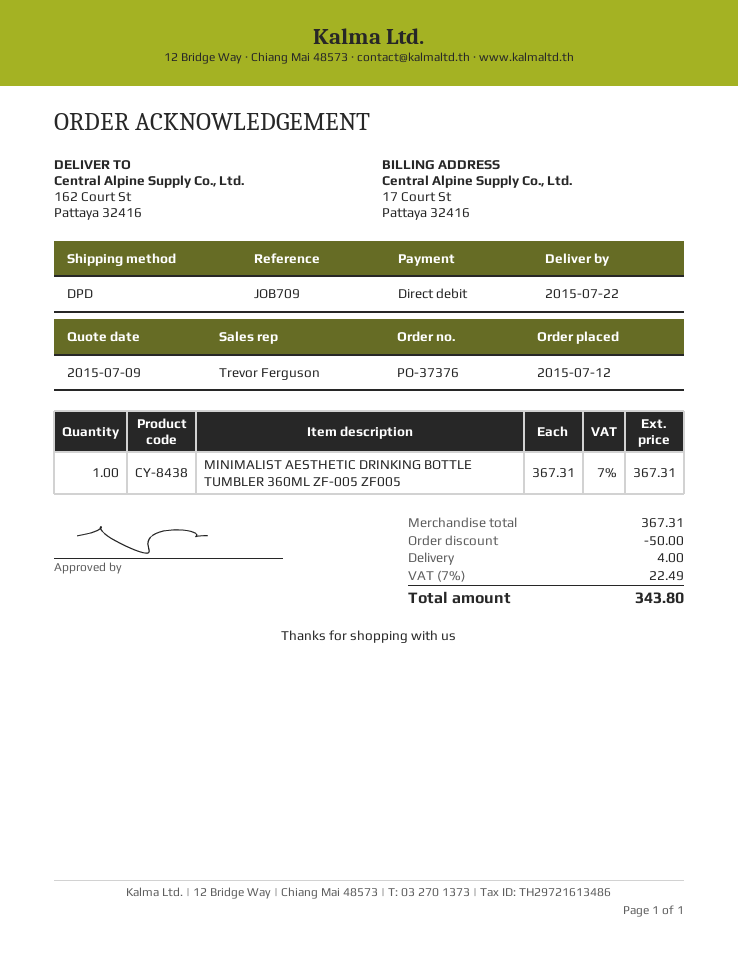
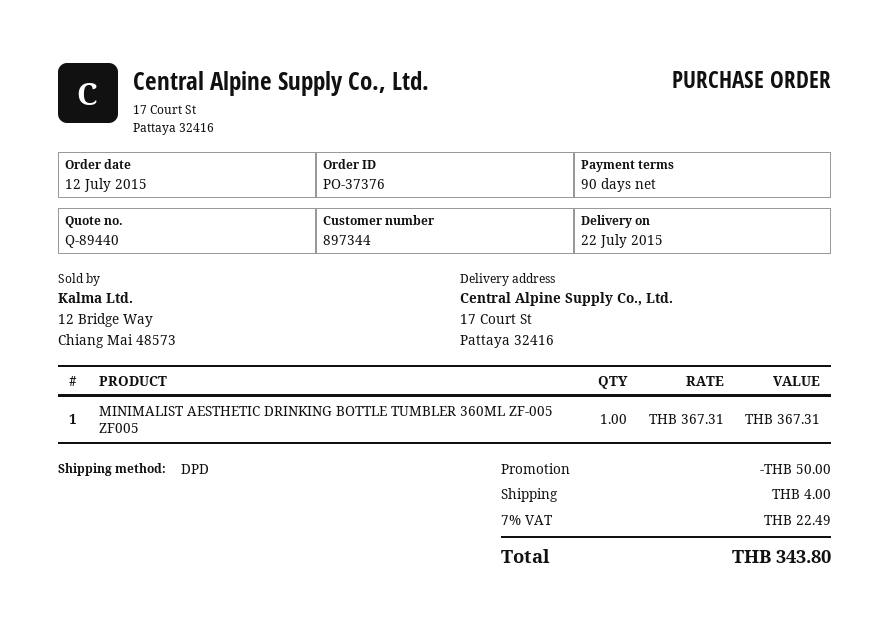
ship to: 162 Court St, Pattaya 32416 -> 17 Court St, Pattaya 32416

